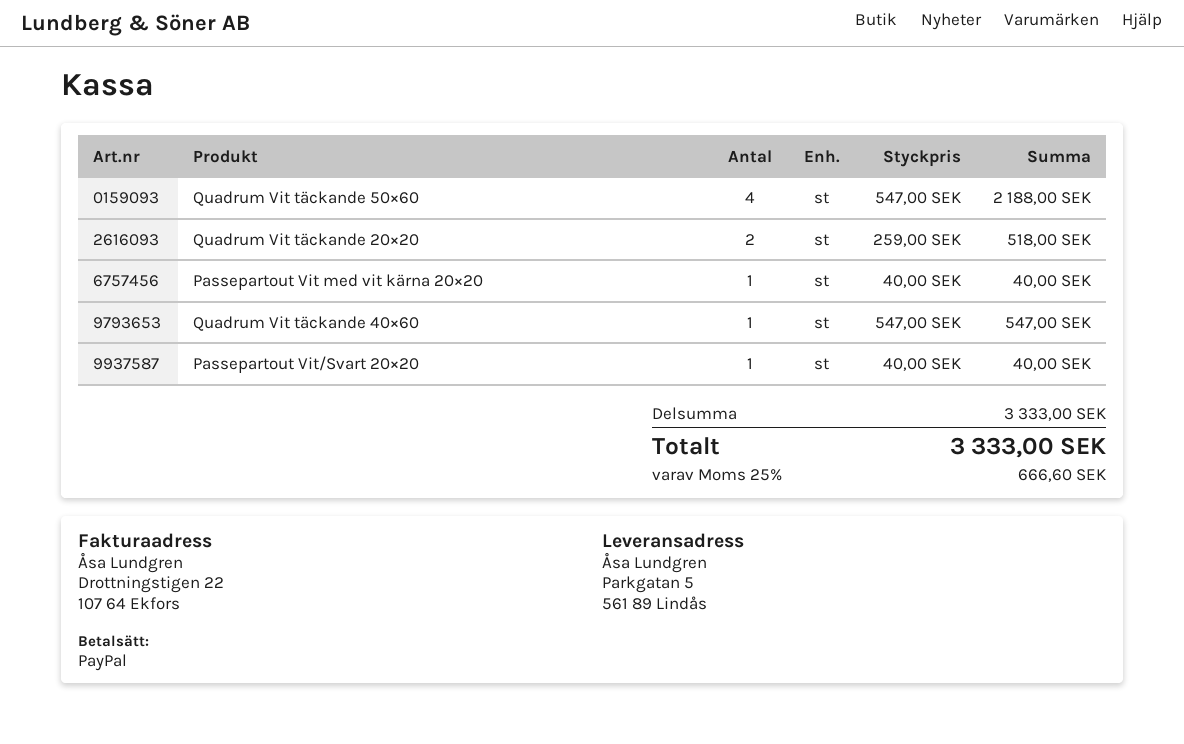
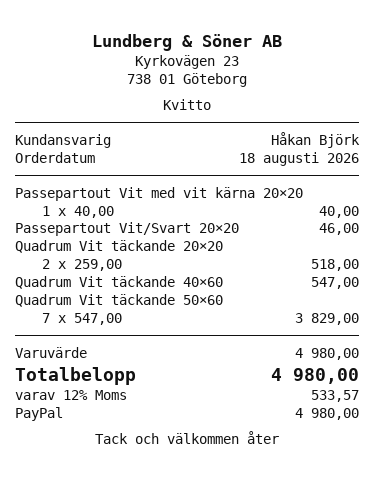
Quadrum Vit täckande 50×60: 4 x 547.00 = 2188.00 -> 7 x 547.00 = 3829.00
Passepartout Vit/Svart 20×20: 1 x 40.00 = 40.00 -> 1 x 46.00 = 46.00
subtotal: 3333.00 -> 4980.00
tax: 25% = 666.60 -> 12% = 533.57
total: 3333.00 -> 4980.00

